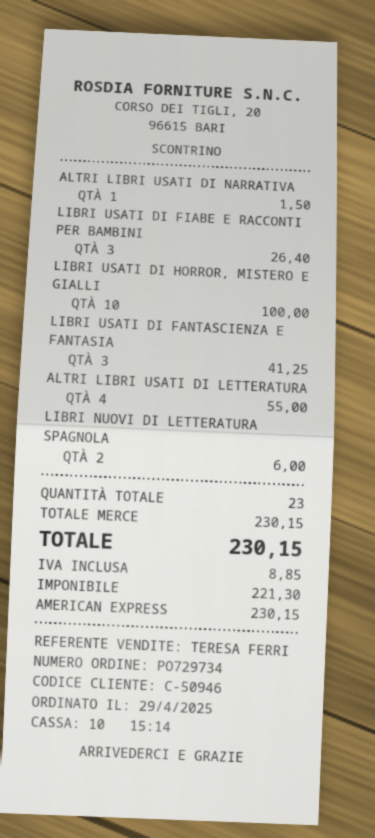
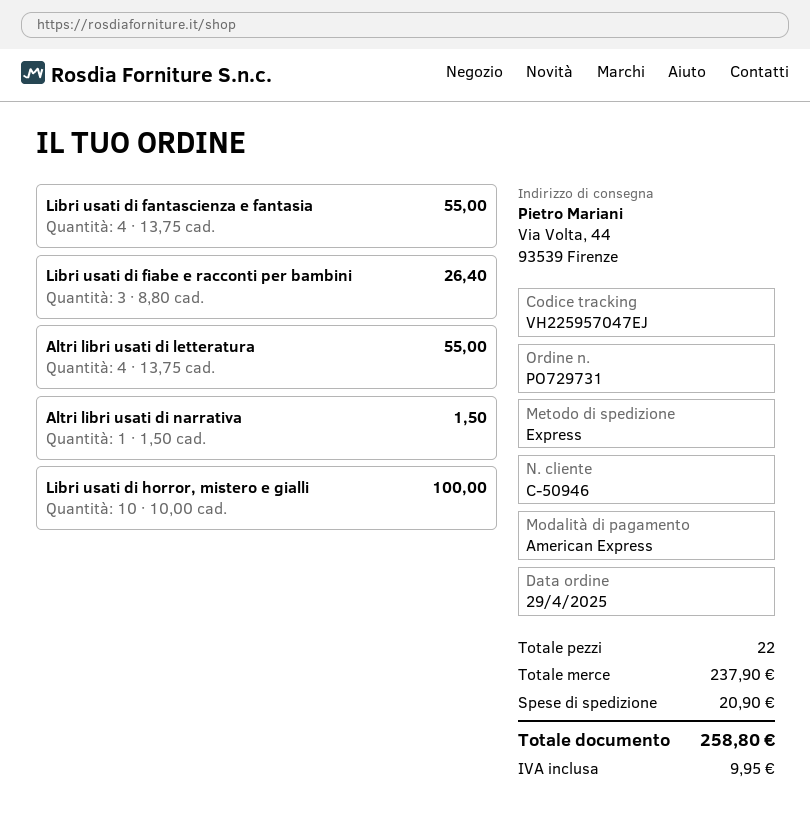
order number: PO729734 -> PO729731
LIBRI USATI DI FANTASCIENZA E FANTASIA: 3 for 41.25 -> 4 for 55.00
LIBRI NUOVI DI LETTERATURA SPAGNOLA: 2 for 6.00 -> none
total quantity: 23 -> 22
subtotal: 230.15 -> 237.90
shipping: none -> 20.90
tax: 8.85 -> 9.95
total: 230.15 -> 258.80

